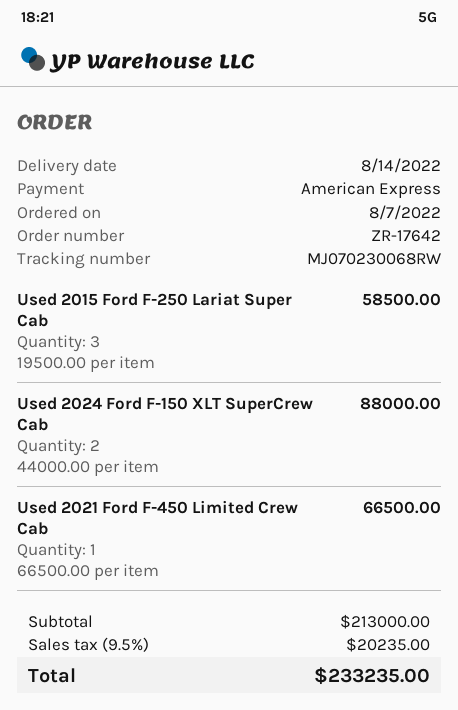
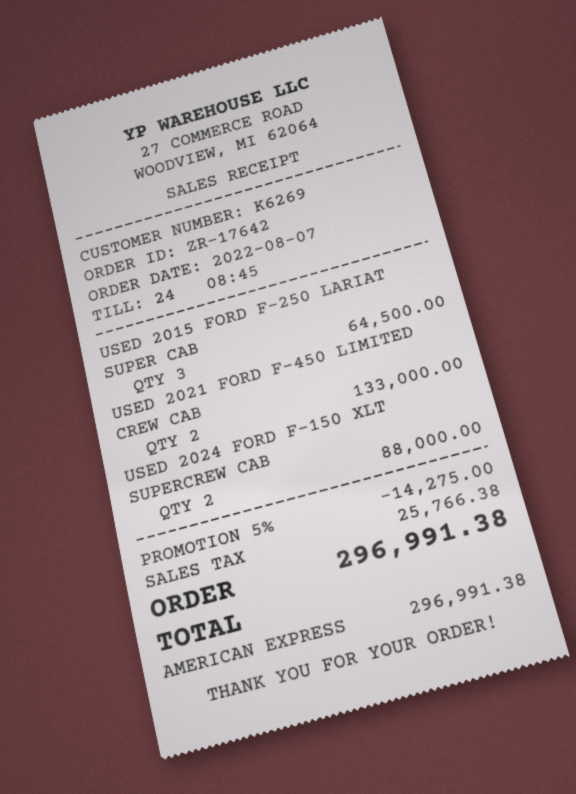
Used 2015 Ford F-250 Lariat Super Cab: 3 for 58500.00 -> 3 for 64500.00
Used 2021 Ford F-450 Limited Crew Cab: 1 for 66500.00 -> 2 for 133000.00
discount: none -> 5% = 14275.00
tax: 20235.00 -> 25766.38
total: 233235.00 -> 296991.38

